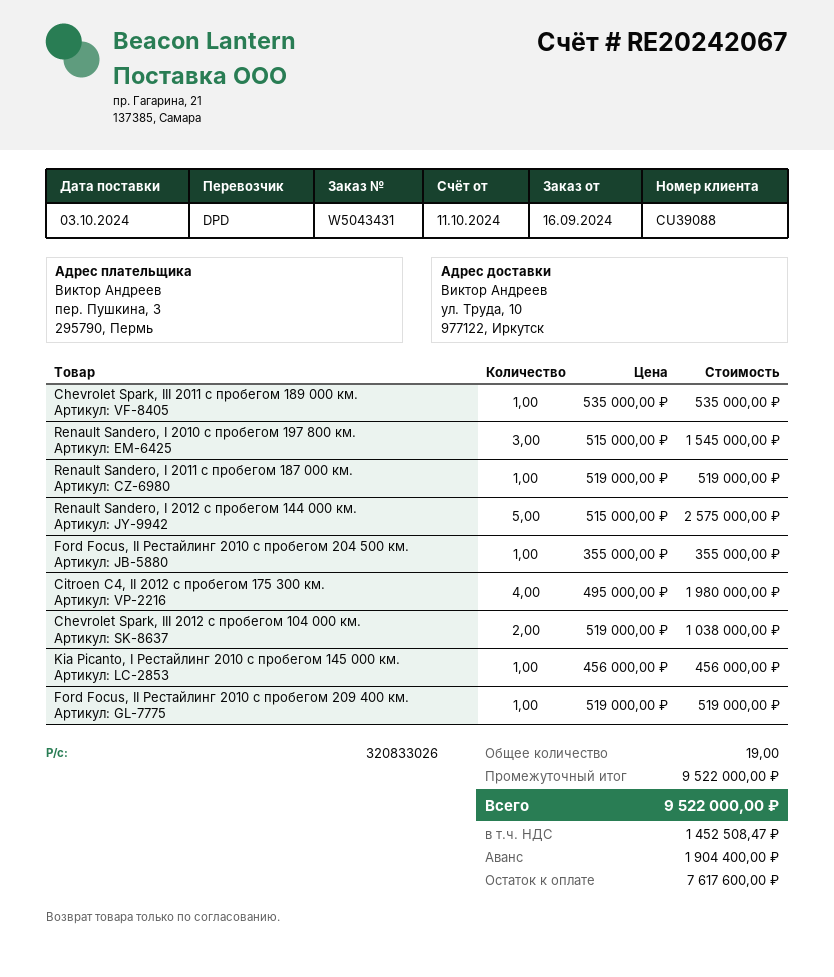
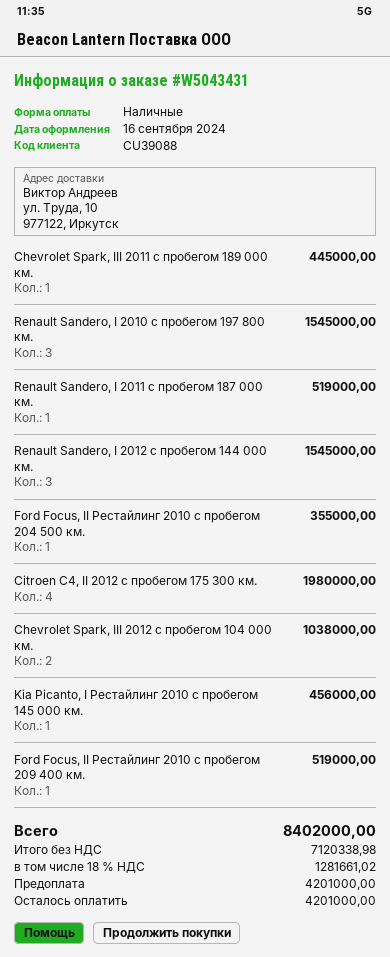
Chevrolet Spark, III 2011 с пробегом 189 000 км.: 1 for 535000.00 -> 1 for 445000.00
Renault Sandero, I 2012 с пробегом 144 000 км.: 5 for 2575000.00 -> 3 for 1545000.00
tax: 1452508.47 -> 1281661.02
total: 9522000.00 -> 8402000.00
deposit: 1904400.00 -> 4201000.00
balance: 7617600.00 -> 4201000.00

